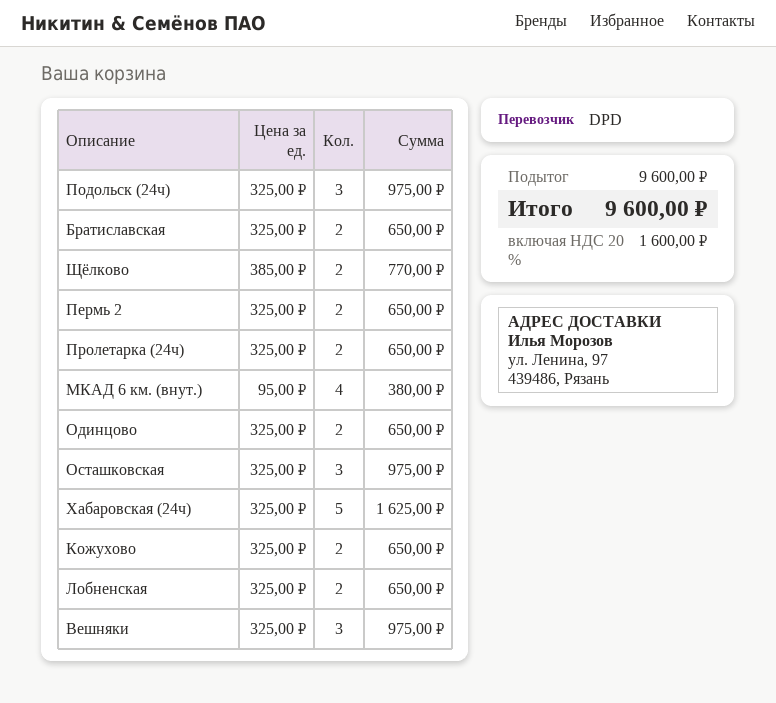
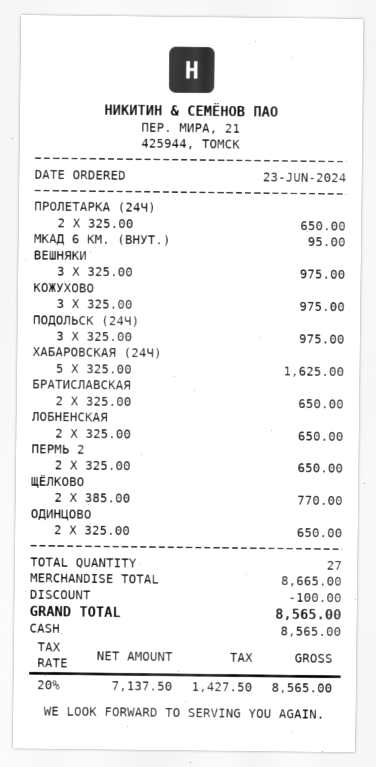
МКАД 6 км. (внут.): 4 x 95.00 = 380.00 -> 1 x 95.00 = 95.00
Осташковская: 3 x 325.00 = 975.00 -> none
Кожухово: 2 x 325.00 = 650.00 -> 3 x 325.00 = 975.00
subtotal: 9600.00 -> 8665.00
discount: none -> 100.00
tax: 20% = 1600.00 -> 20% = 1427.50
total: 9600.00 -> 8565.00

